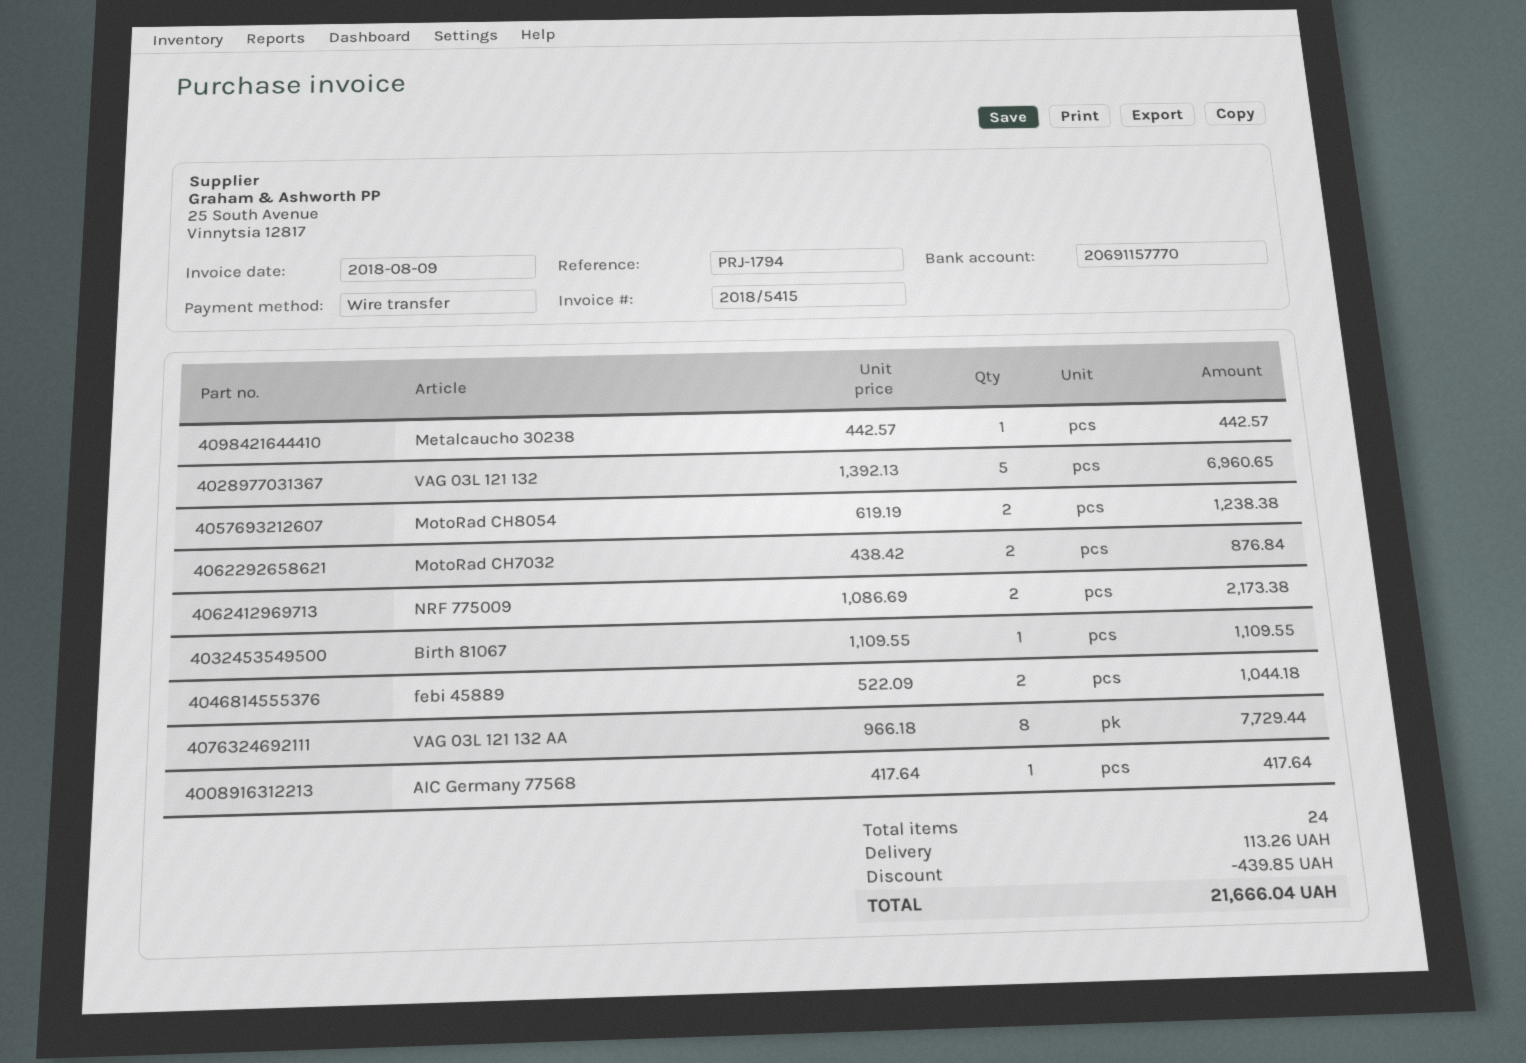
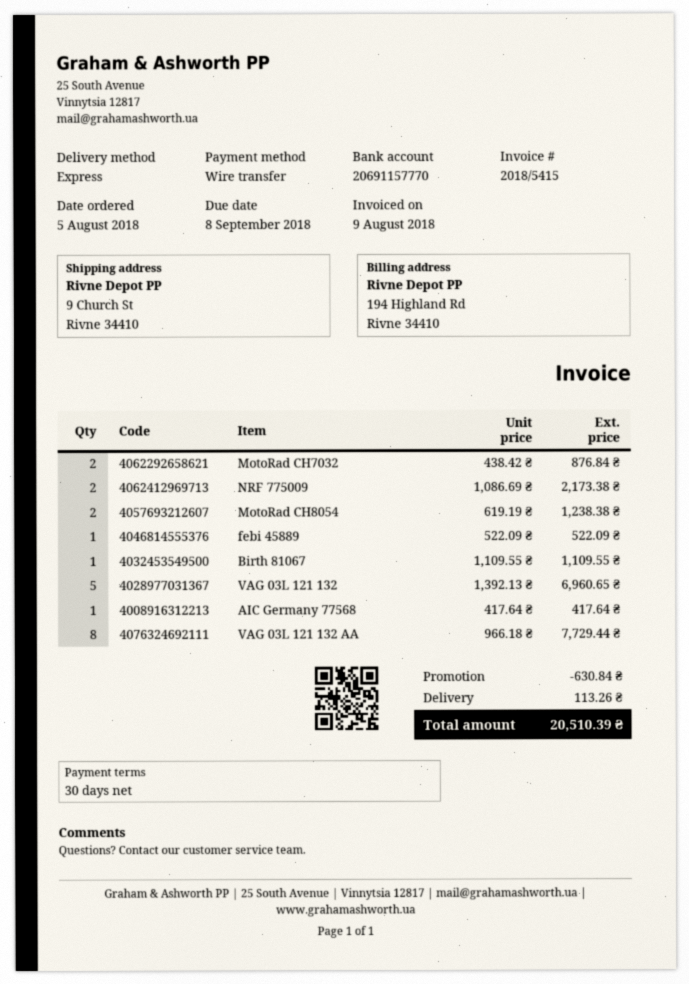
Metalcaucho 30238: 1 x 442.57 = 442.57 -> none
febi 45889: 2 x 522.09 = 1044.18 -> 1 x 522.09 = 522.09
discount: 439.85 -> 630.84
total: 21666.04 -> 20510.39

